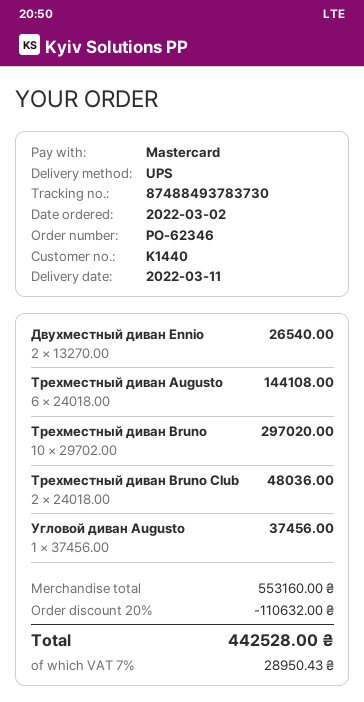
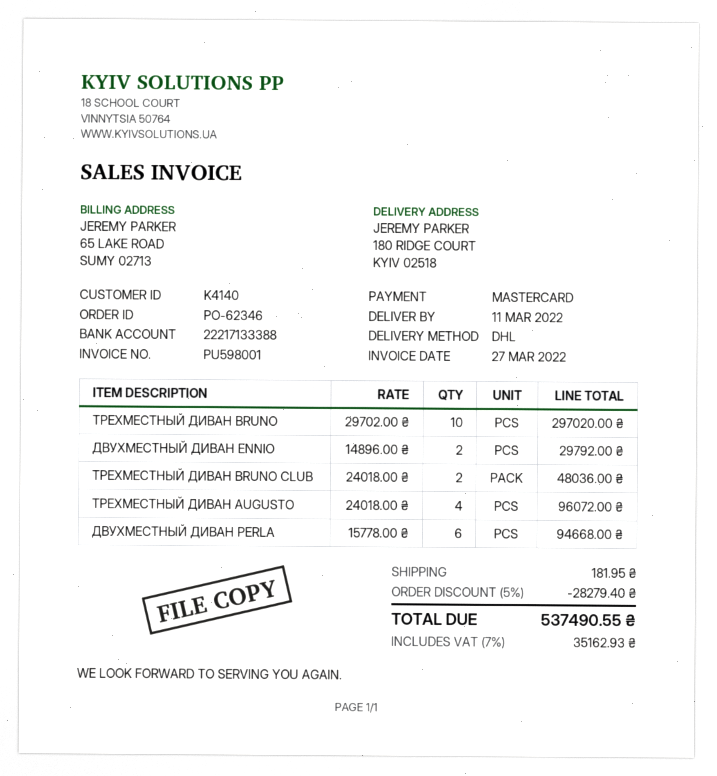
customer number: K1440 -> K4140
shipping method: UPS -> DHL
Двухместный диван Ennio: 2 x 13270.00 = 26540.00 -> 2 x 14896.00 = 29792.00
Трехместный диван Augusto: 6 x 24018.00 = 144108.00 -> 4 x 24018.00 = 96072.00
Угловой диван Augusto: 1 x 37456.00 = 37456.00 -> none
ДВУХМЕСТНЫЙ ДИВАН PERLA: none -> 6 x 15778.00 = 94668.00
discount: 20% = 110632.00 -> 5% = 28279.40
shipping: none -> 181.95
tax: 7% = 28950.43 -> 7% = 35162.93
total: 442528.00 -> 537490.55

